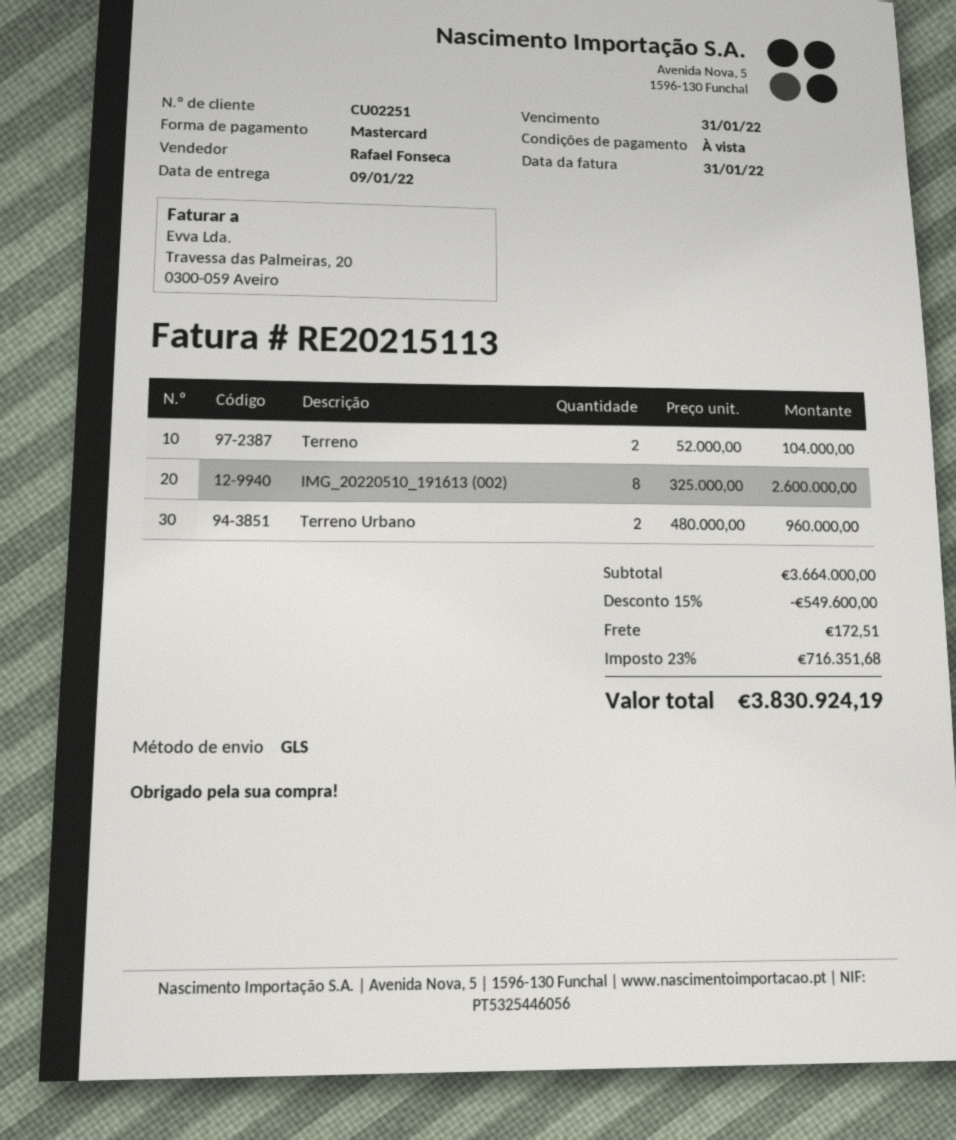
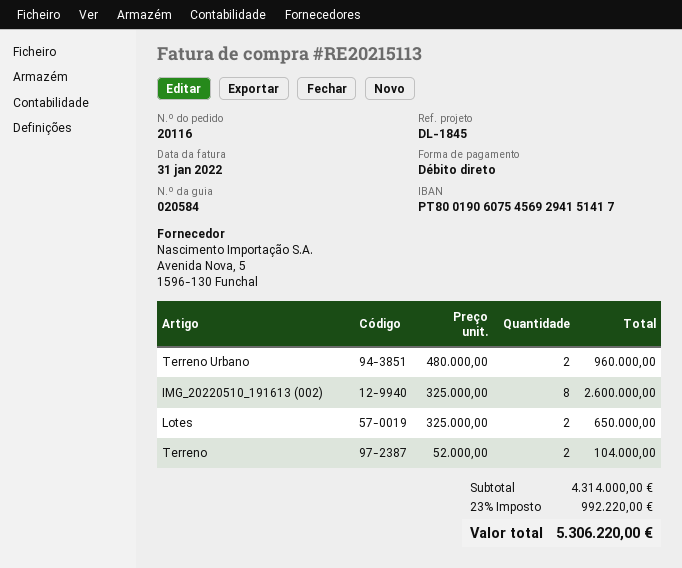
payment method: Mastercard -> direct debit
Lotes: none -> 2 x 325000.00 = 650000.00
subtotal: 3664000.00 -> 4314000.00
discount: 15% = 549600.00 -> none
shipping: 172.51 -> none
tax: 23% = 716351.68 -> 23% = 992220.00
total: 3830924.19 -> 5306220.00

